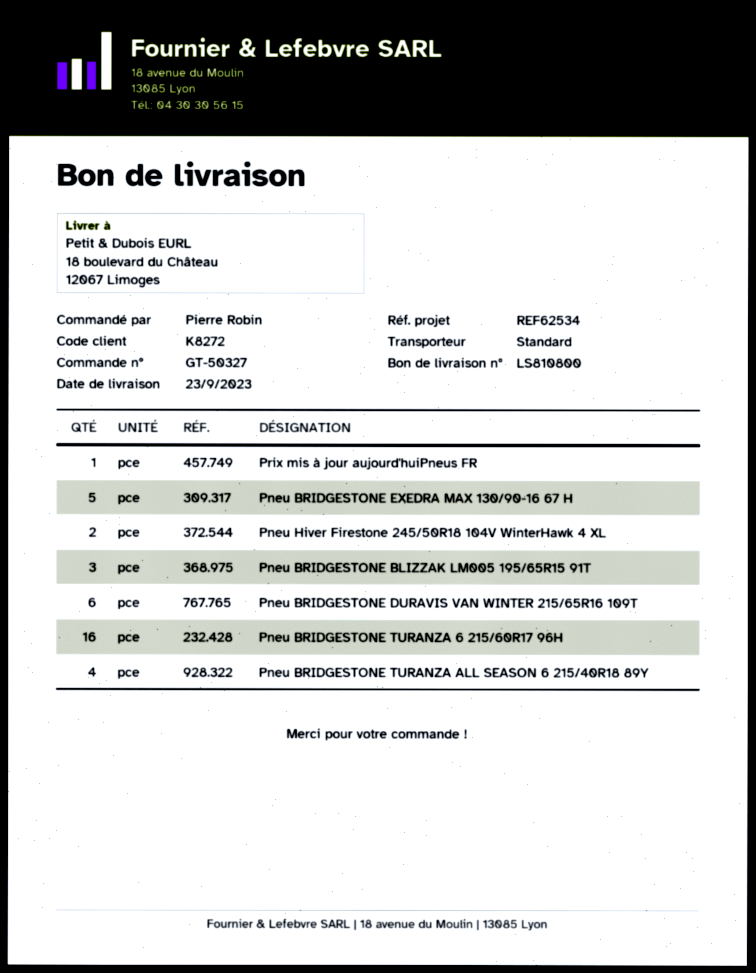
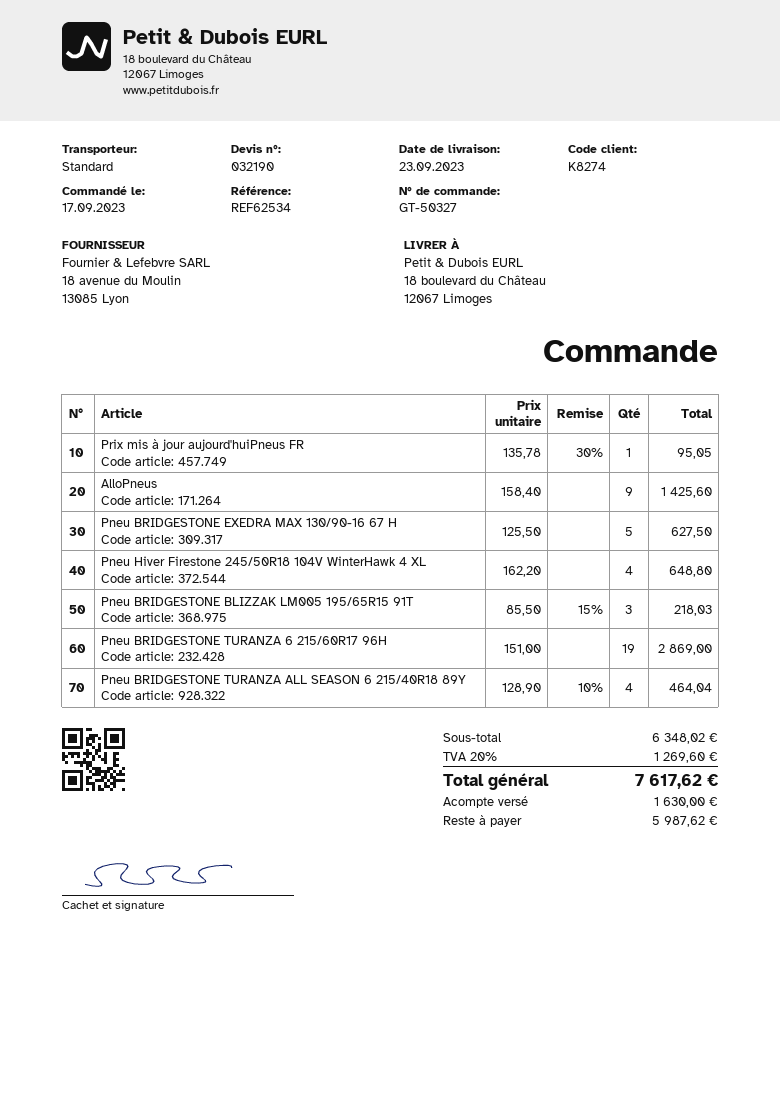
customer number: K8272 -> K8274
Pneu Hiver Firestone 245/50R18 104V WinterHawk 4 XL: 2 -> 4
Pneu BRIDGESTONE DURAVIS VAN WINTER 215/65R16 109T: 6 -> none
Pneu BRIDGESTONE TURANZA 6 215/60R17 96H: 16 -> 19
AlloPneus: none -> 9

